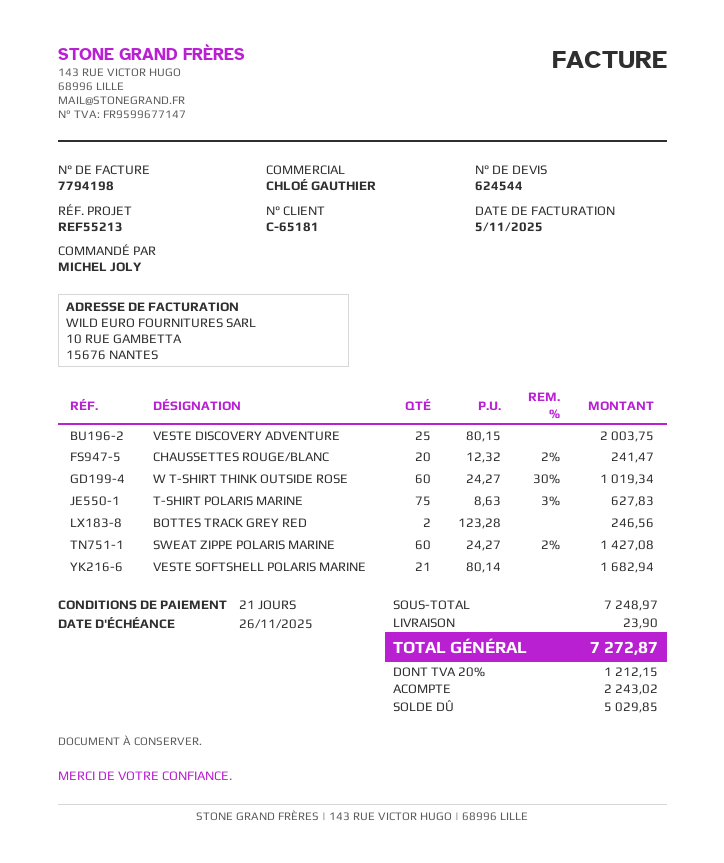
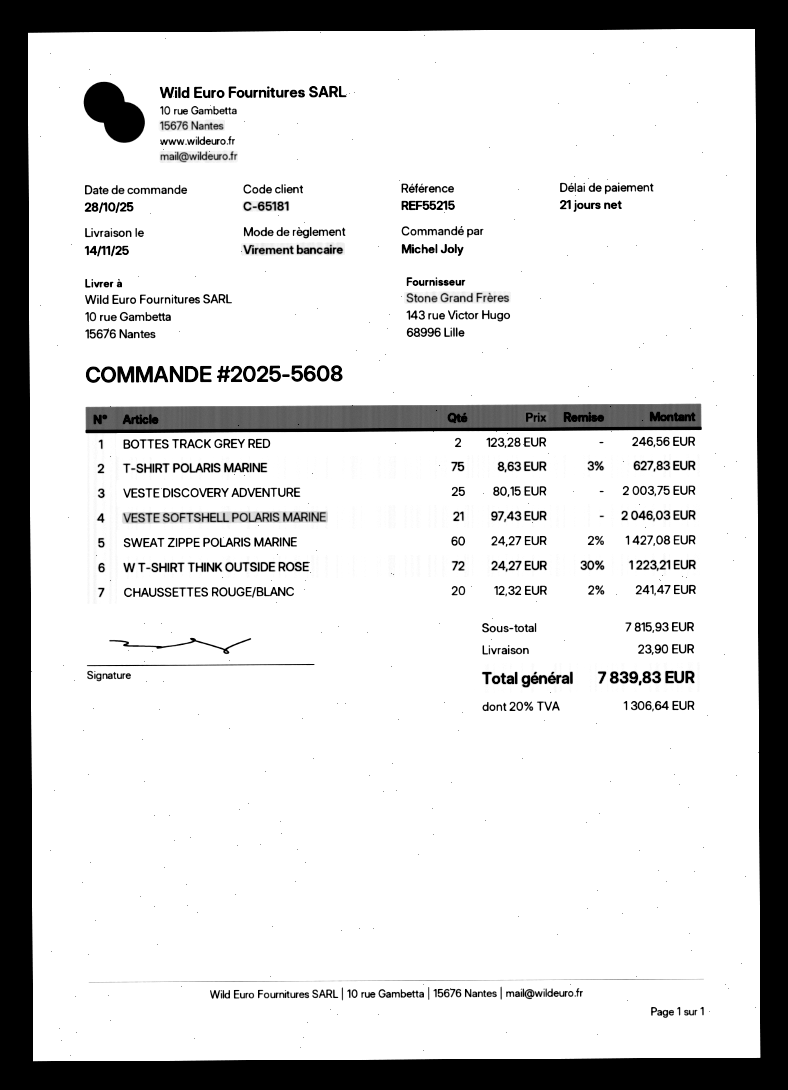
reference: REF55213 -> REF55215
W T-SHIRT THINK OUTSIDE ROSE: 60 x 24.27 - 30% = 1019.34 -> 72 x 24.27 - 30% = 1223.21
VESTE SOFTSHELL POLARIS MARINE: 21 x 80.14 = 1682.94 -> 21 x 97.43 = 2046.03
subtotal: 7248.97 -> 7815.93
tax: 20% = 1212.15 -> 20% = 1306.64
total: 7272.87 -> 7839.83

